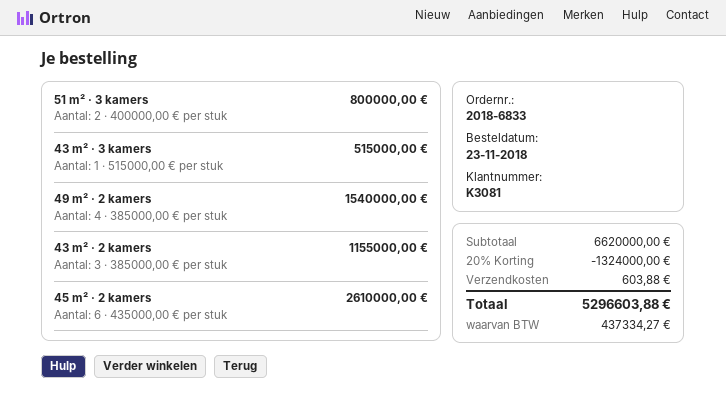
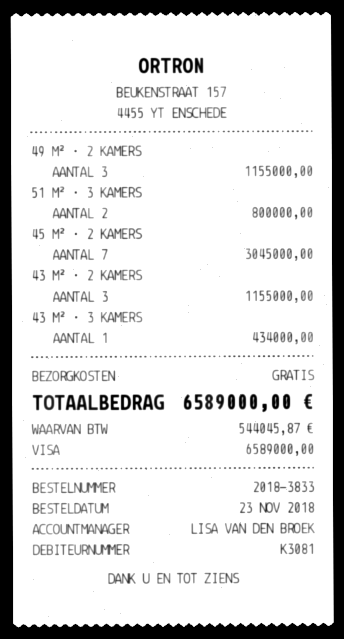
order number: 2018-6833 -> 2018-3833
43 m² · 3 kamers: 1 for 515000.00 -> 1 for 434000.00
49 m² · 2 kamers: 4 for 1540000.00 -> 3 for 1155000.00
45 m² · 2 kamers: 6 for 2610000.00 -> 7 for 3045000.00
discount: 20% = 1324000.00 -> none
shipping: 603.88 -> 0.00
tax: 437334.27 -> 544045.87
total: 5296603.88 -> 6589000.00

